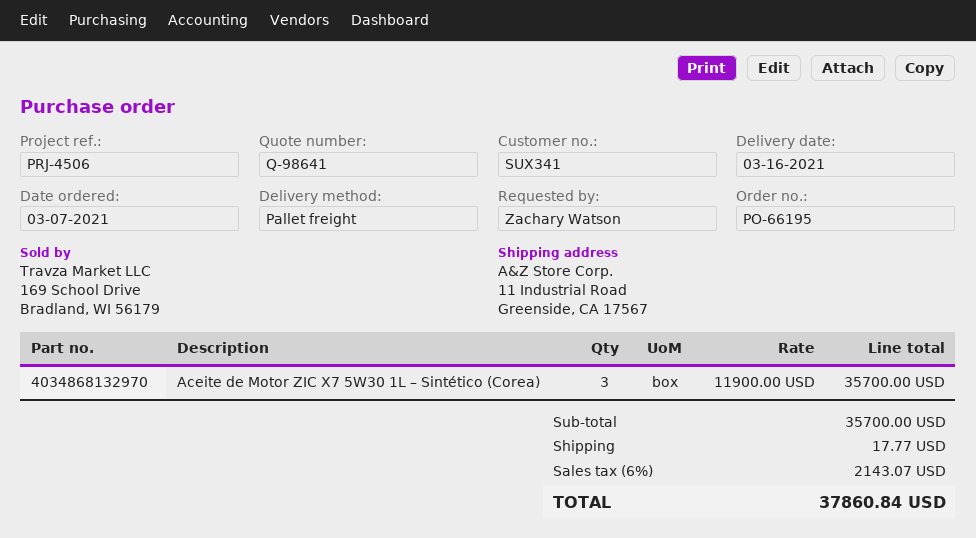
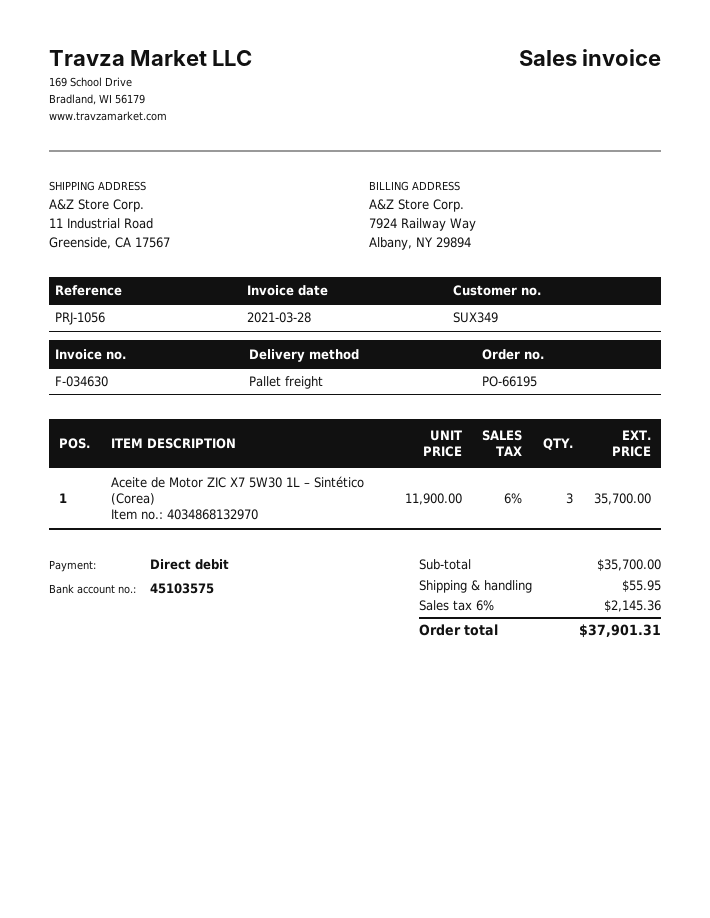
customer number: SUX341 -> SUX349
reference: PRJ-4506 -> PRJ-1056
shipping: 17.77 -> 55.95
tax: 6% = 2143.07 -> 6% = 2145.36
total: 37860.84 -> 37901.31

